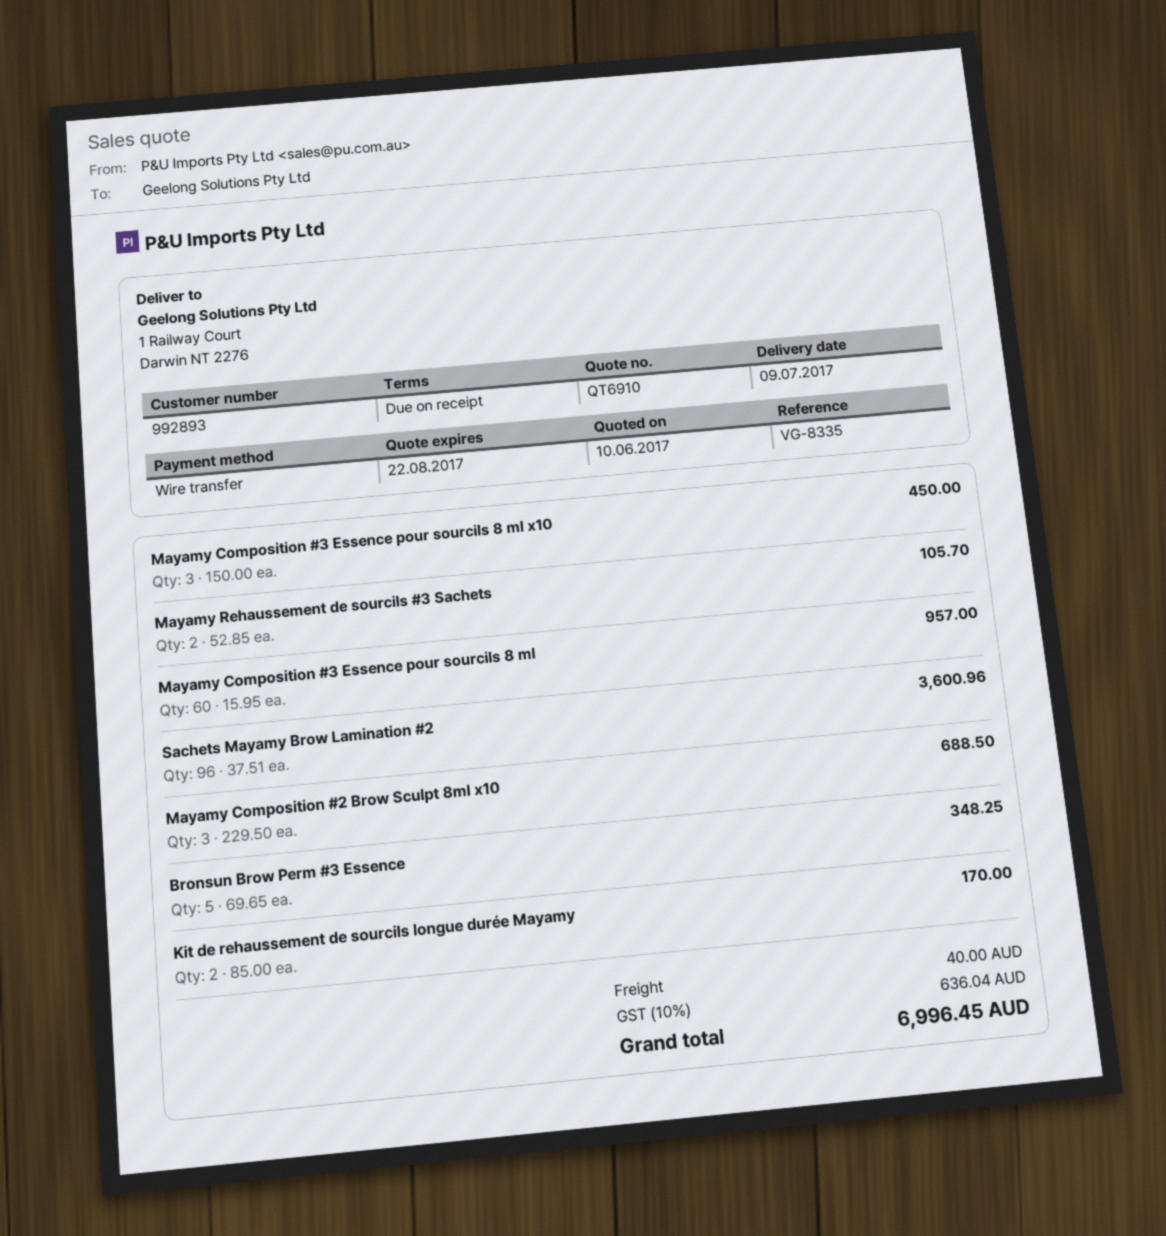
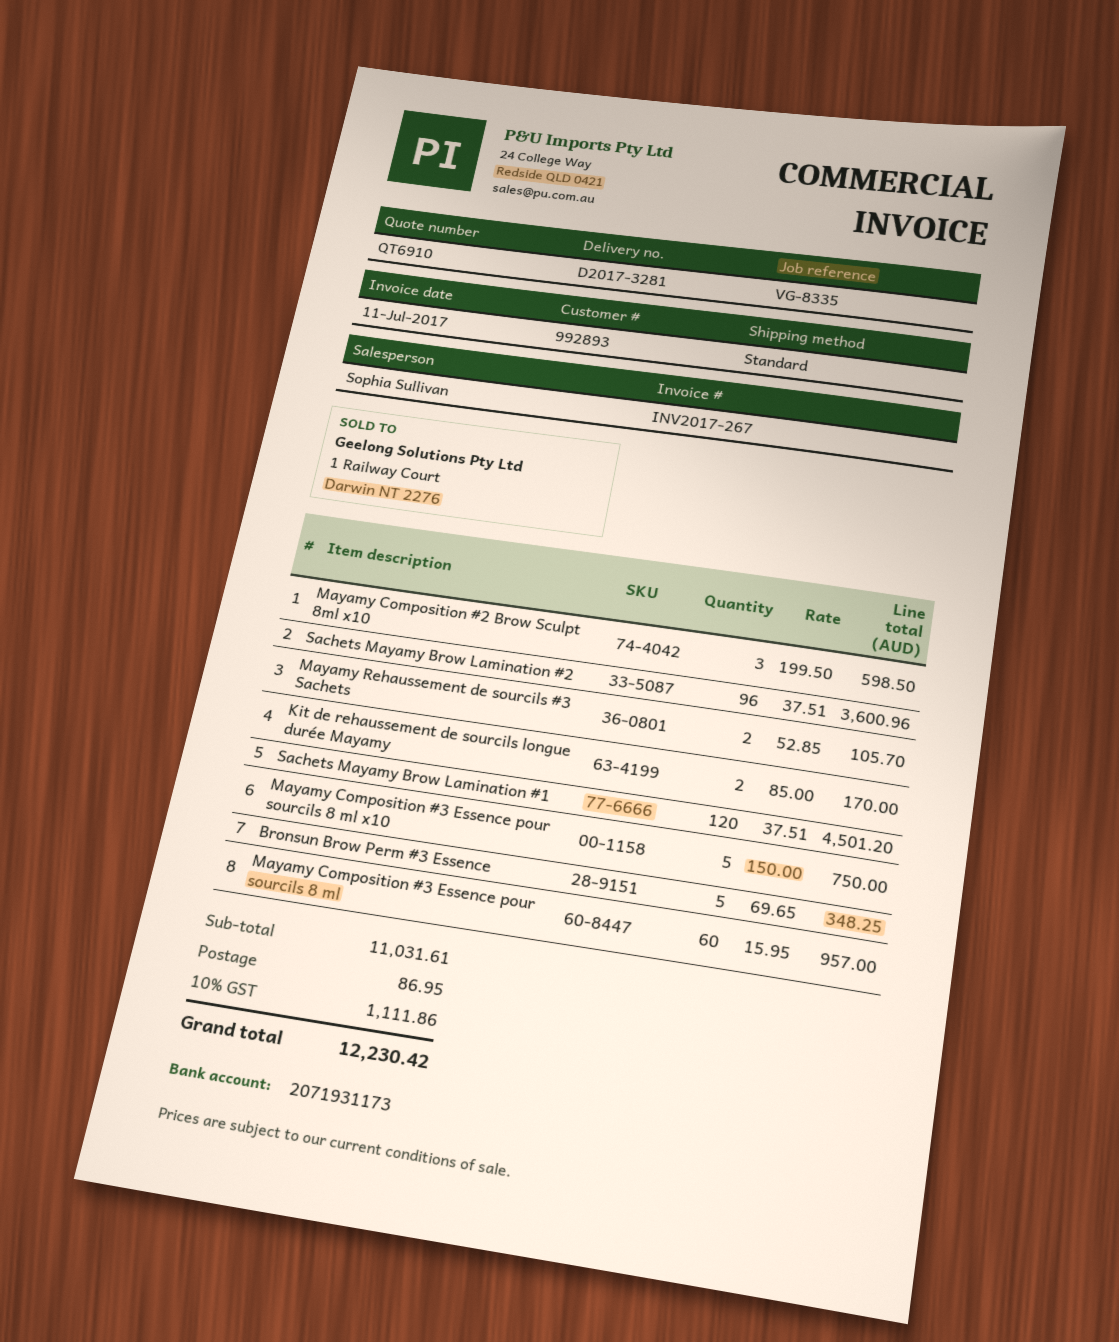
Mayamy Composition #3 Essence pour sourcils 8 ml x10: 3 x 150.00 = 450.00 -> 5 x 150.00 = 750.00
Mayamy Composition #2 Brow Sculpt 8ml x10: 3 x 229.50 = 688.50 -> 3 x 199.50 = 598.50
Sachets Mayamy Brow Lamination #1: none -> 120 x 37.51 = 4501.20
shipping: 40.00 -> 86.95
tax: 10% = 636.04 -> 10% = 1111.86
total: 6996.45 -> 12230.42

